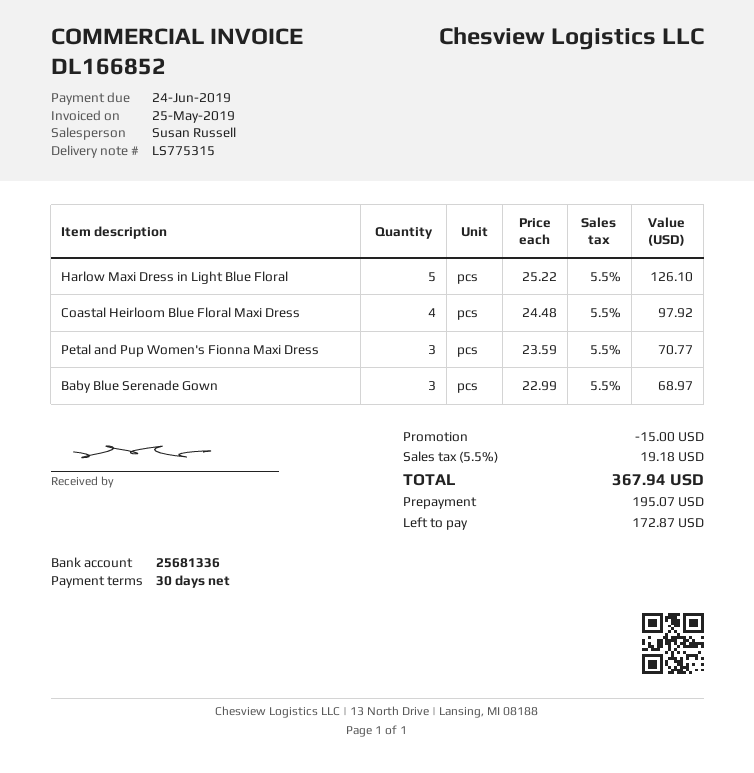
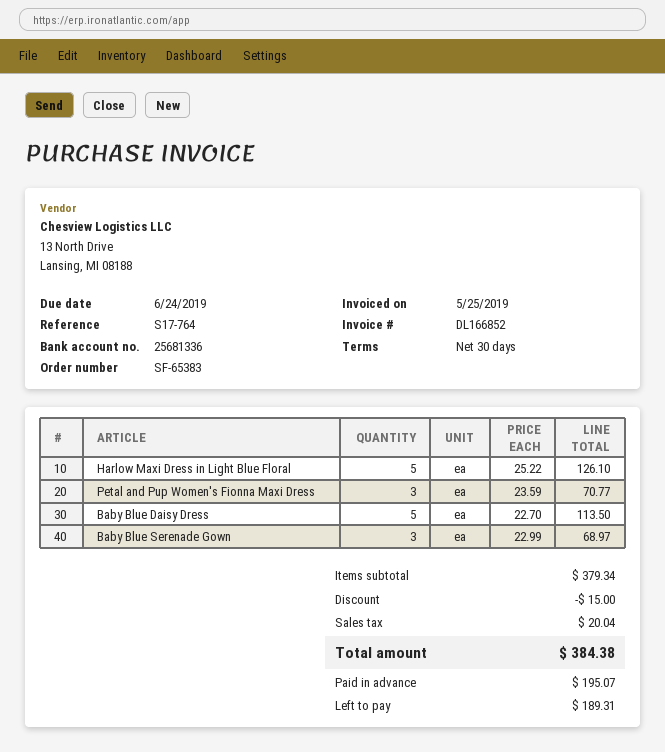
Coastal Heirloom Blue Floral Maxi Dress: 4 x 24.48 = 97.92 -> none
Baby Blue Daisy Dress: none -> 5 x 22.70 = 113.50
tax: 19.18 -> 20.04
total: 367.94 -> 384.38
balance: 172.87 -> 189.31

